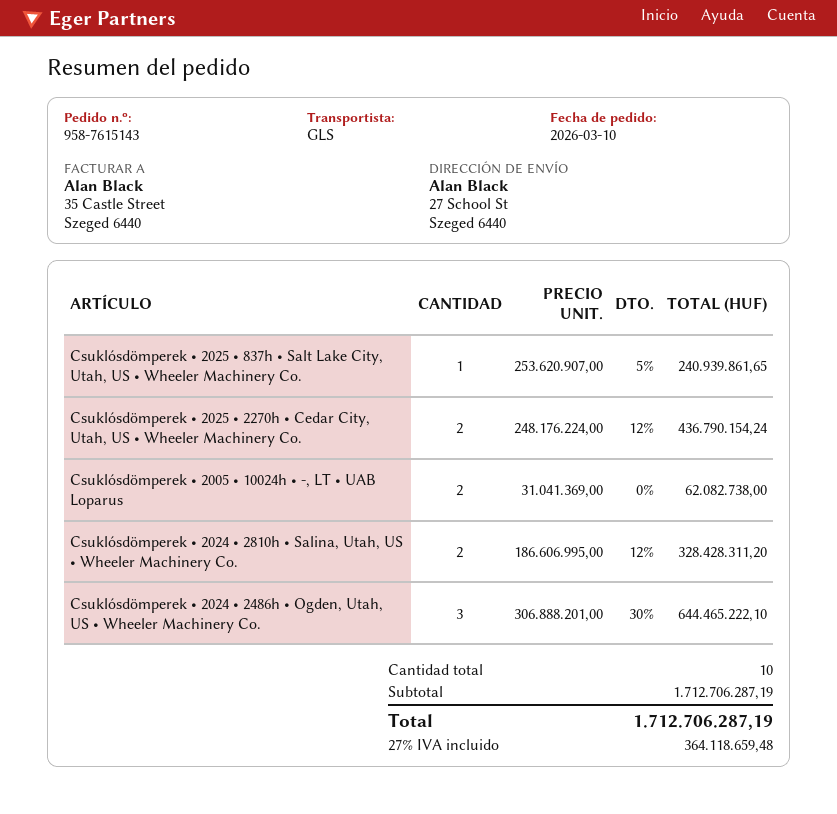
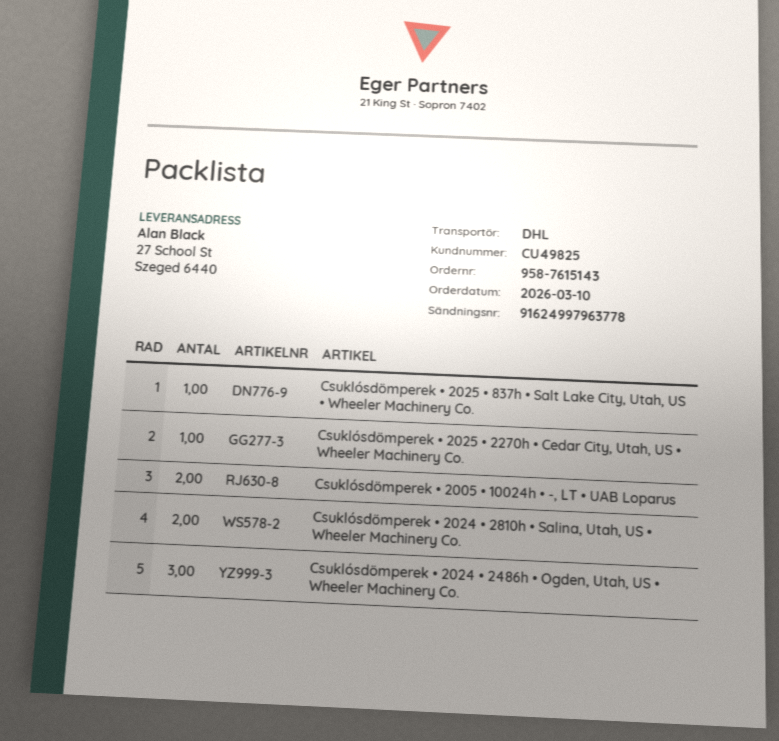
shipping method: GLS -> DHL
Csuklósdömperek • 2025 • 2270h • Cedar City, Utah, US • Wheeler Machinery Co.: 2 -> 1

